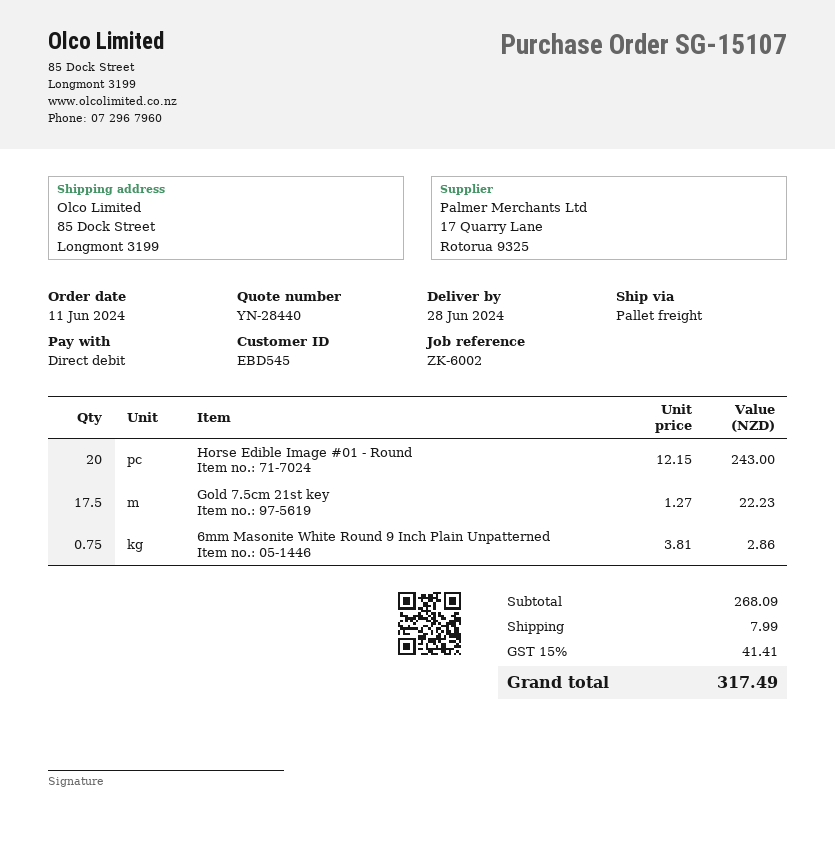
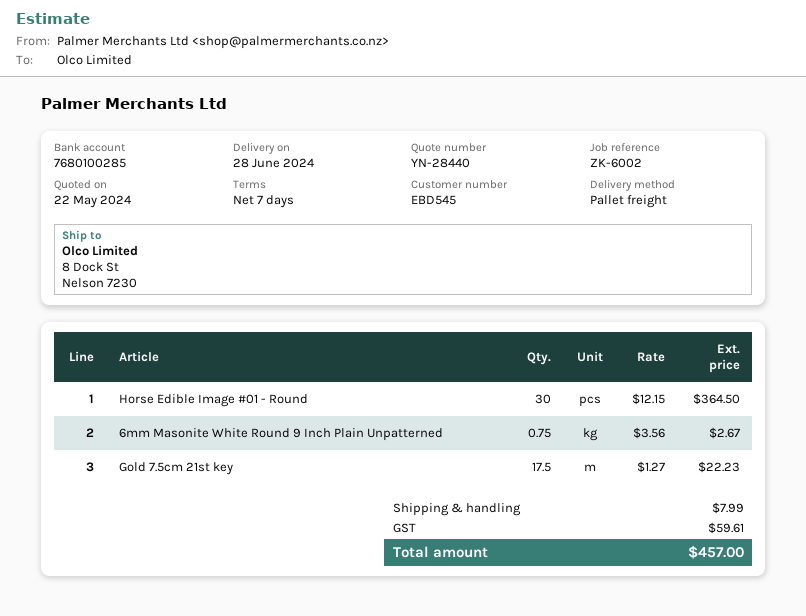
ship to: 85 Dock Street, Longmont 3199 -> 8 Dock St, Nelson 7230
Horse Edible Image #01 - Round: 20 x 12.15 = 243.00 -> 30 x 12.15 = 364.50
6mm Masonite White Round 9 Inch Plain Unpatterned: 0.75 x 3.81 = 2.86 -> 0.75 x 3.56 = 2.67
tax: 41.41 -> 59.61
total: 317.49 -> 457.00

